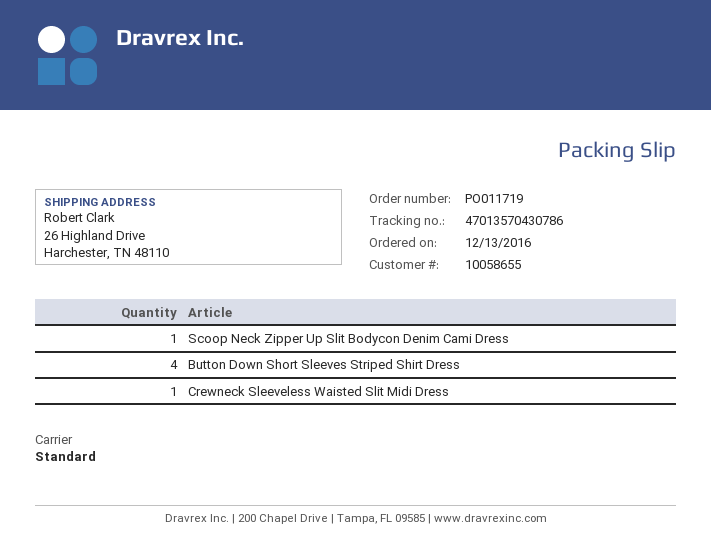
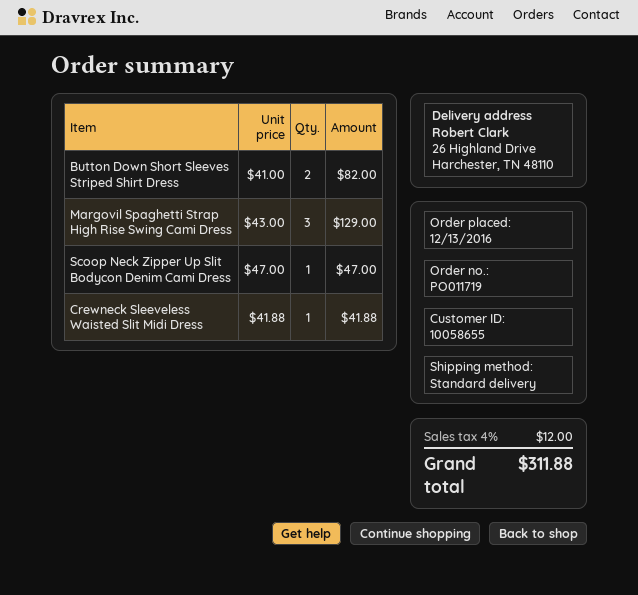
Button Down Short Sleeves Striped Shirt Dress: 4 -> 2
Margovil Spaghetti Strap High Rise Swing Cami Dress: none -> 3

